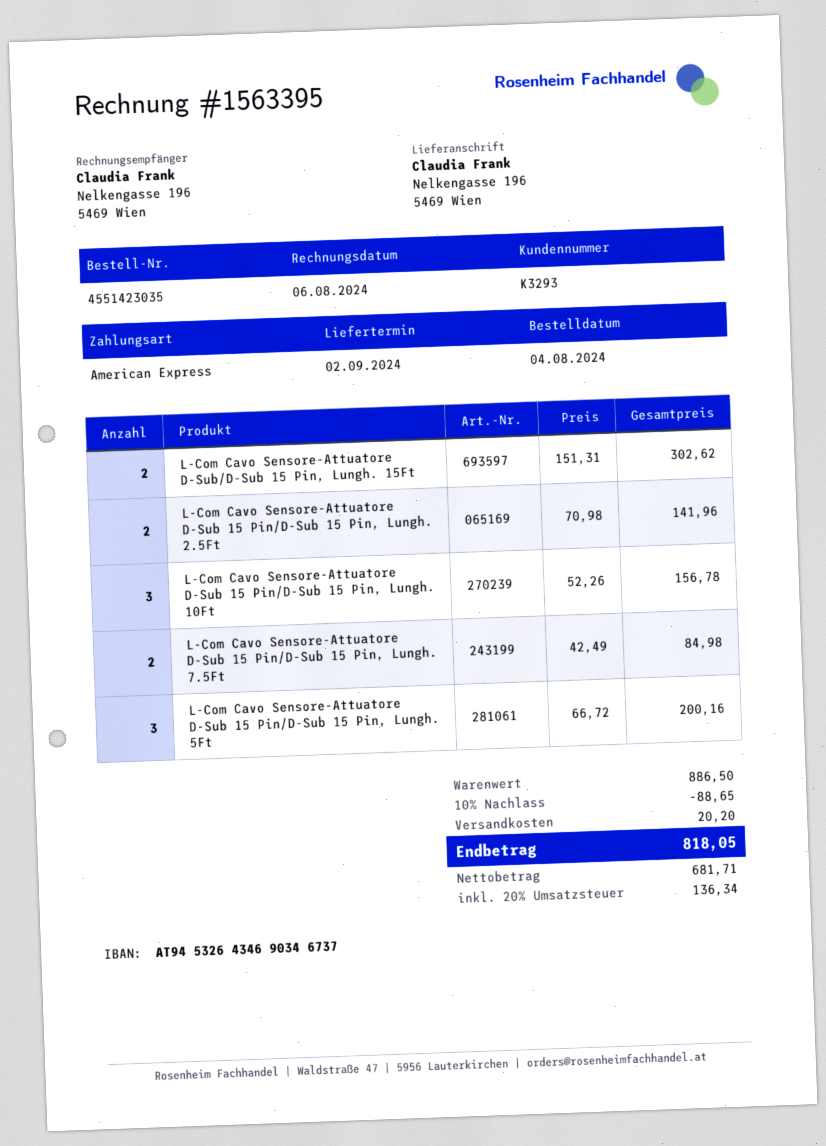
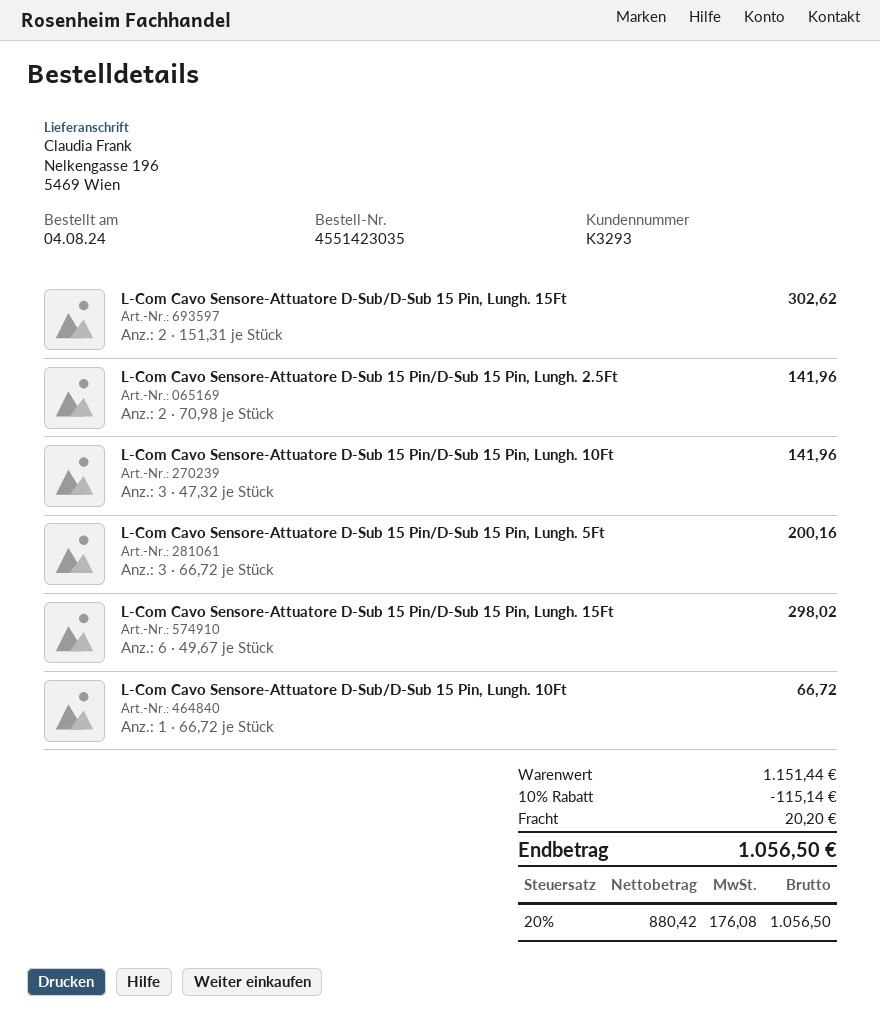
L-Com Cavo Sensore-Attuatore D-Sub 15 Pin/D-Sub 15 Pin, Lungh. 10Ft: 3 x 52.26 = 156.78 -> 3 x 47.32 = 141.96
L-Com Cavo Sensore-Attuatore D-Sub 15 Pin/D-Sub 15 Pin, Lungh. 7.5Ft: 2 x 42.49 = 84.98 -> none
L-Com Cavo Sensore-Attuatore D-Sub 15 Pin/D-Sub 15 Pin, Lungh. 15Ft: none -> 6 x 49.67 = 298.02
L-Com Cavo Sensore-Attuatore D-Sub/D-Sub 15 Pin, Lungh. 10Ft: none -> 1 x 66.72 = 66.72
subtotal: 886.50 -> 1151.44
discount: 10% = 88.65 -> 10% = 115.14
net: 681.71 -> 880.42
tax: 20% = 136.34 -> 20% = 176.08
total: 818.05 -> 1056.50

